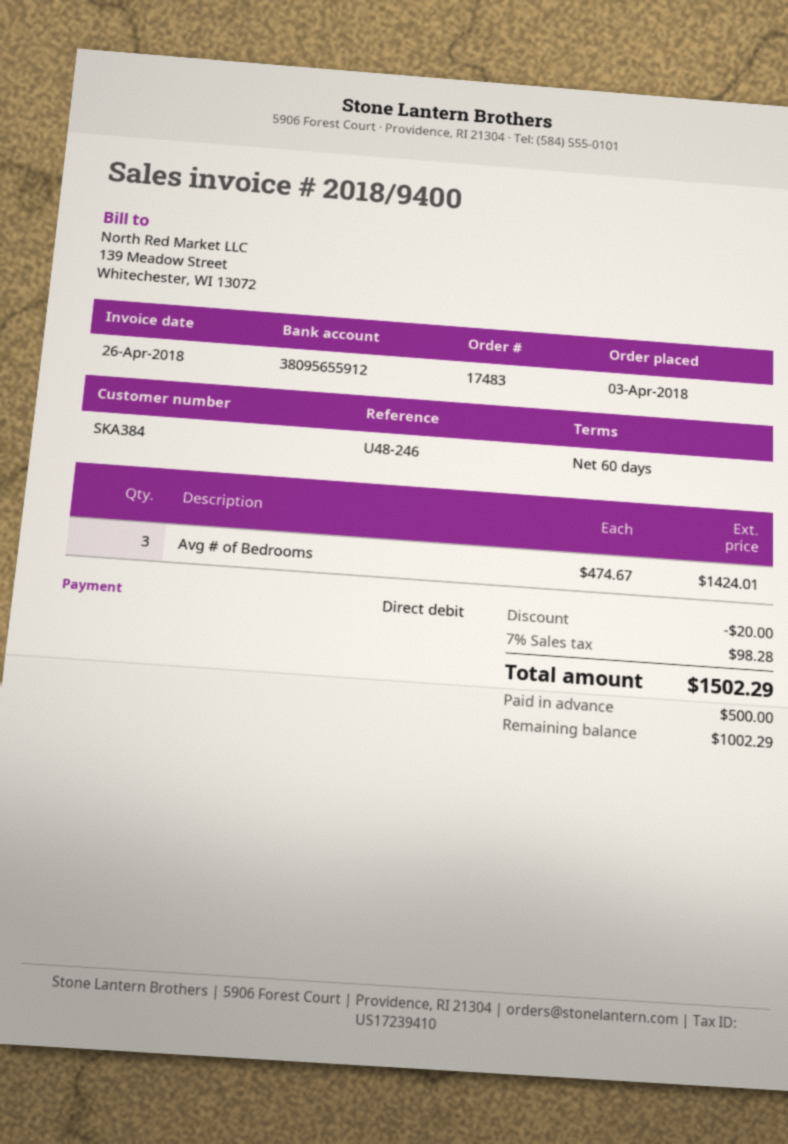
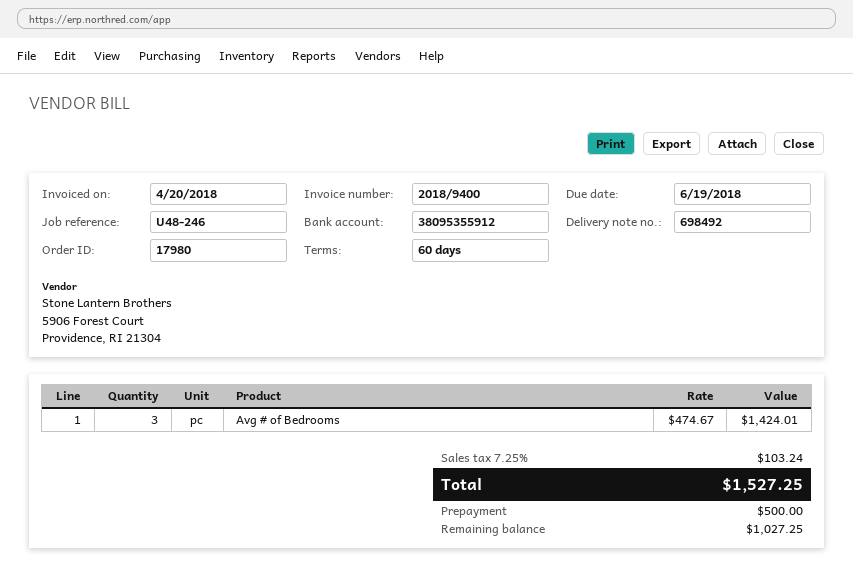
order number: 17483 -> 17980
invoice date: 2018-04-26 -> 2018-04-20
bank account: 38095655912 -> 38095355912
discount: 20.00 -> none
tax: 7% = 98.28 -> 7.25% = 103.24
total: 1502.29 -> 1527.25
balance: 1002.29 -> 1027.25

